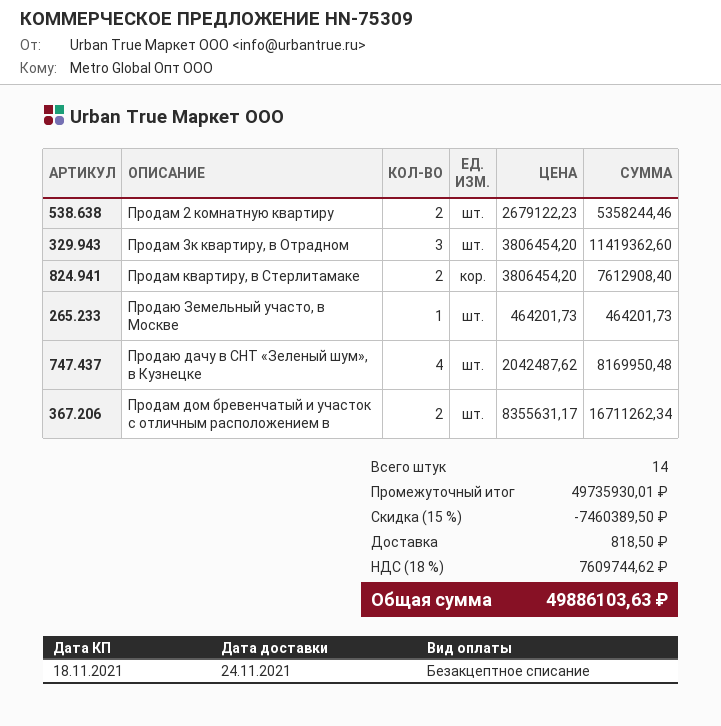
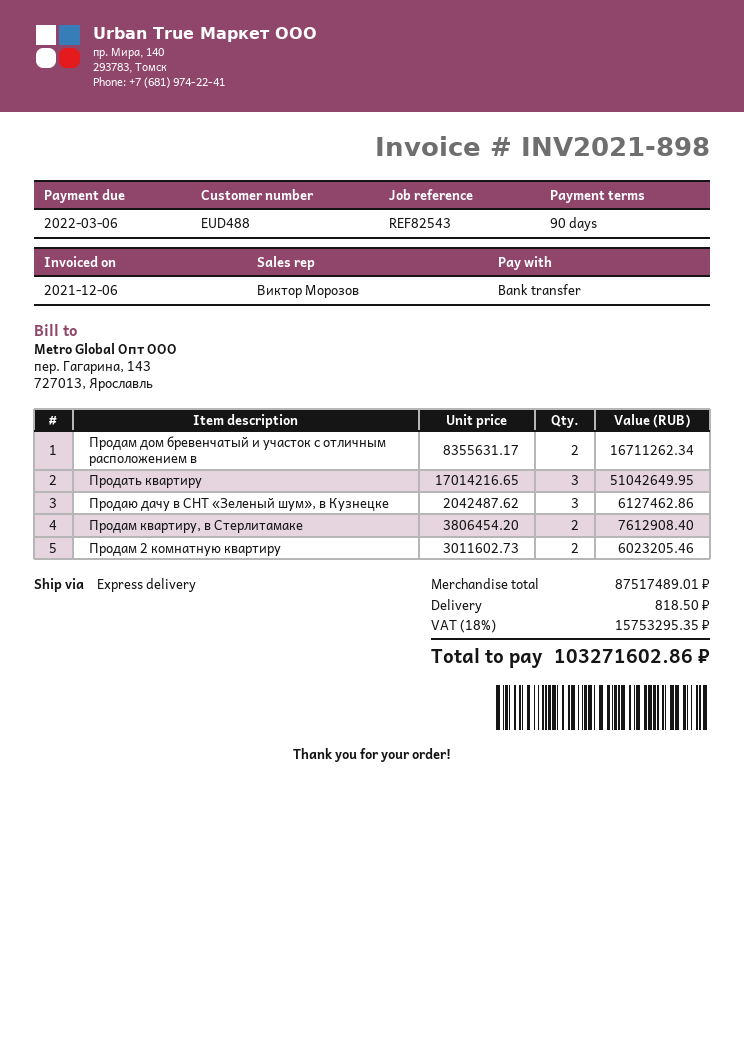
payment method: direct debit -> bank transfer
Продам 2 комнатную квартиру: 2 x 2679122.23 = 5358244.46 -> 2 x 3011602.73 = 6023205.46
Продам 3к квартиру, в Отрадном: 3 x 3806454.20 = 11419362.60 -> none
Продаю Земельный участо, в Москве: 1 x 464201.73 = 464201.73 -> none
Продаю дачу в СНТ «Зеленый шум», в Кузнецке: 4 x 2042487.62 = 8169950.48 -> 3 x 2042487.62 = 6127462.86
Продать квартиру: none -> 3 x 17014216.65 = 51042649.95
subtotal: 49735930.01 -> 87517489.01
discount: 15% = 7460389.50 -> none
tax: 18% = 7609744.62 -> 18% = 15753295.35
total: 49886103.63 -> 103271602.86

